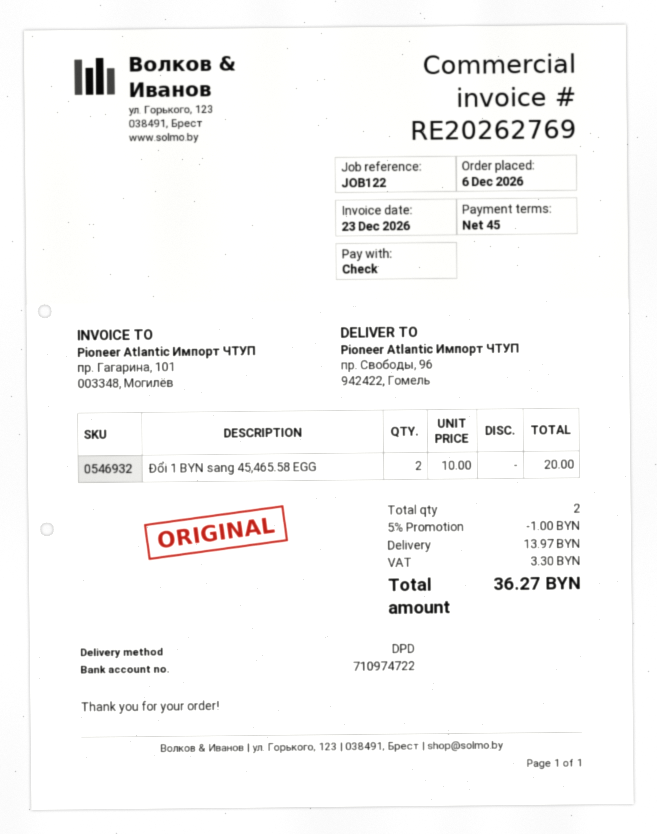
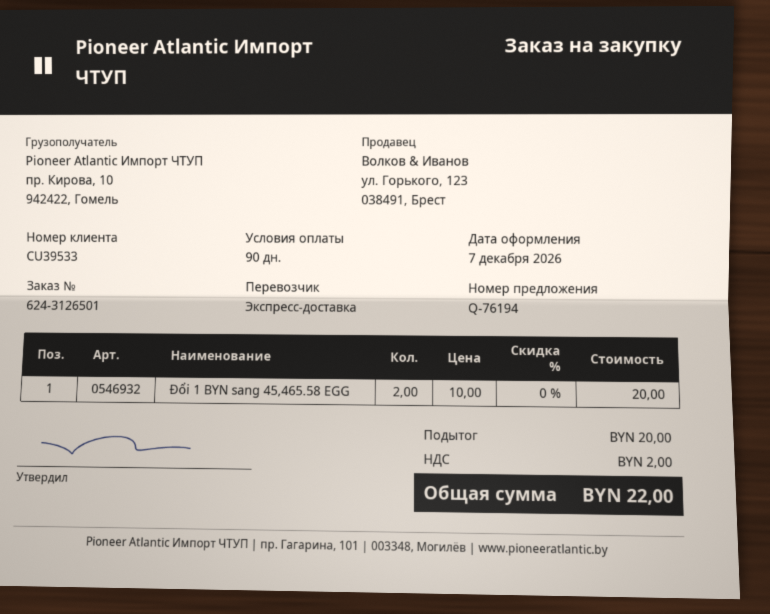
order date: 2026-12-06 -> 2026-12-07
payment terms: 45 days -> 90 days
shipping method: DPD -> express
ship to: пр. Свободы, 96, 942422, Гомель -> пр. Кирова, 10, 942422, Гомель
discount: 5% = 1.00 -> none
shipping: 13.97 -> none
tax: 3.30 -> 2.00
total: 36.27 -> 22.00

